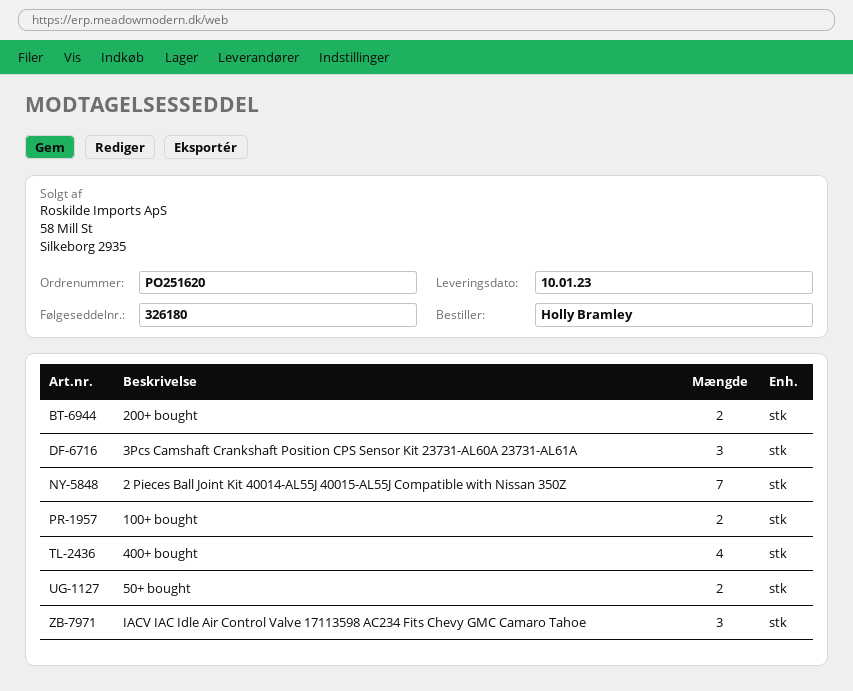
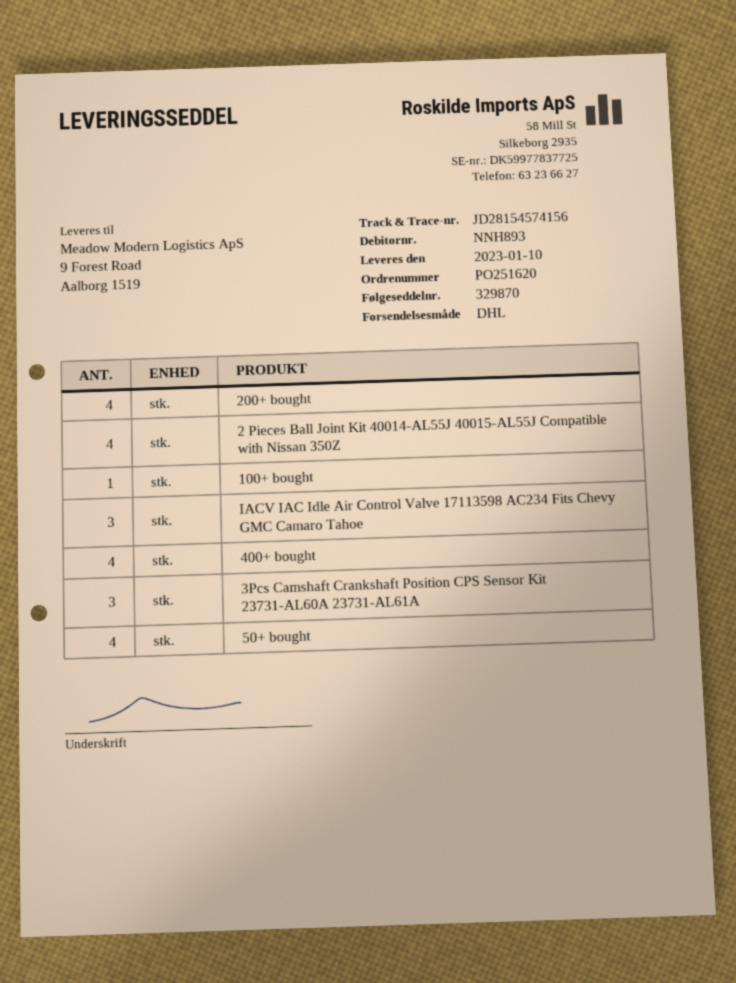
delivery note number: 326180 -> 329870
200+ bought: 2 -> 4
2 Pieces Ball Joint Kit 40014-AL55J 40015-AL55J Compatible with Nissan 350Z: 7 -> 4
100+ bought: 2 -> 1
50+ bought: 2 -> 4

